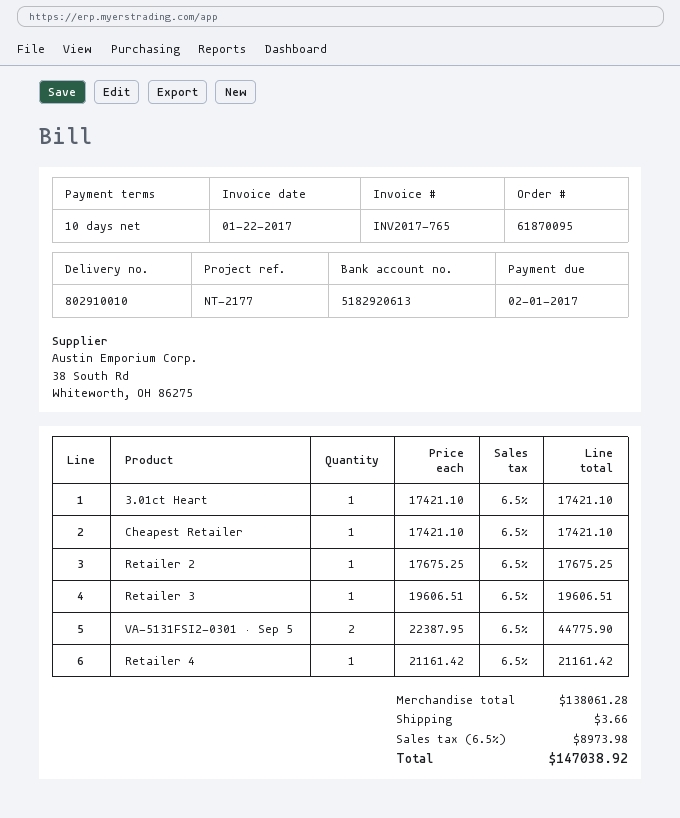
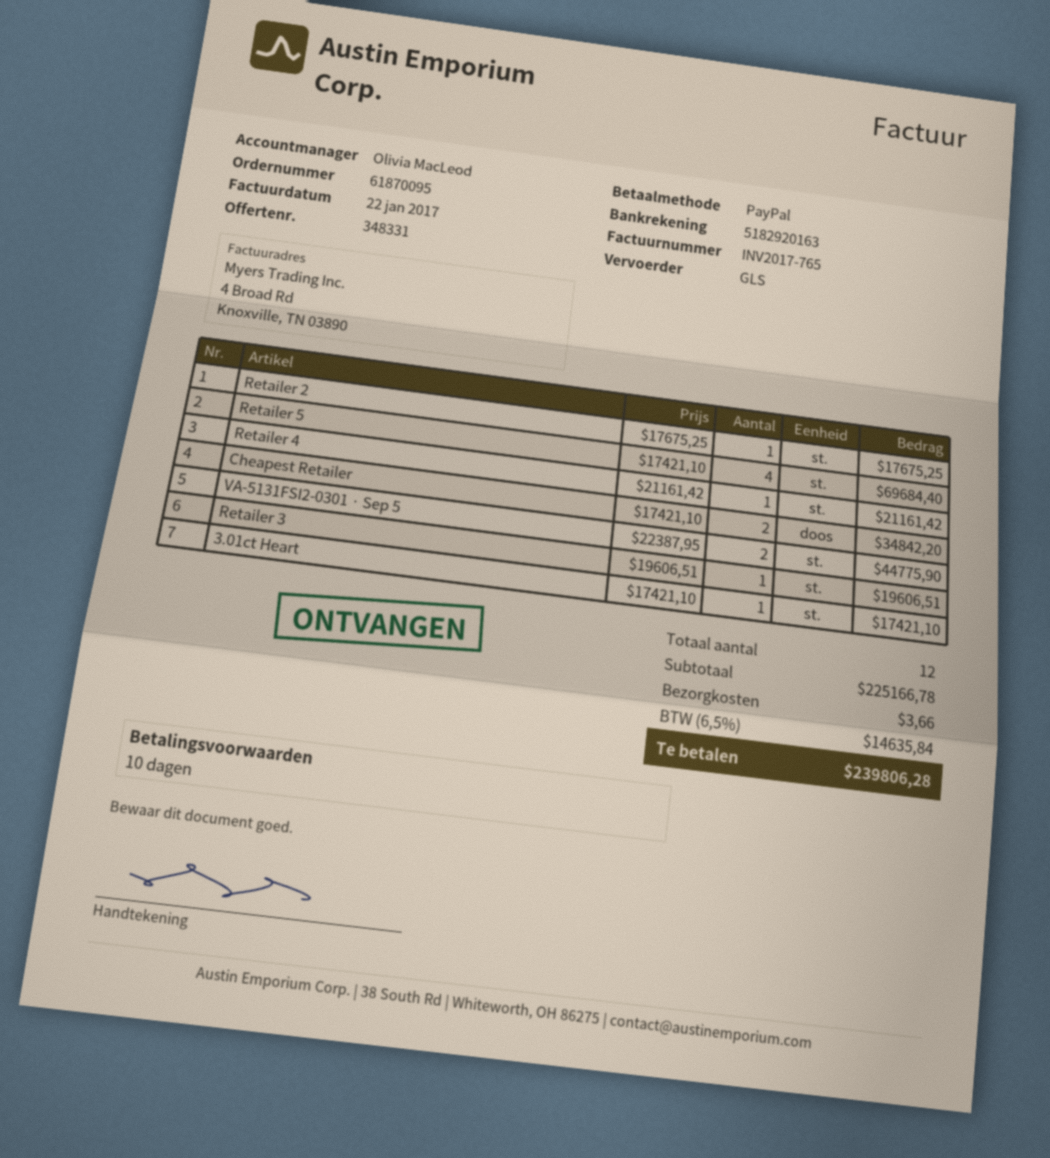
bank account: 5182920613 -> 5182920163
Cheapest Retailer: 1 x 17421.10 = 17421.10 -> 2 x 17421.10 = 34842.20
Retailer 5: none -> 4 x 17421.10 = 69684.40
subtotal: 138061.28 -> 225166.78
tax: 6.5% = 8973.98 -> 6.5% = 14635.84
total: 147038.92 -> 239806.28

